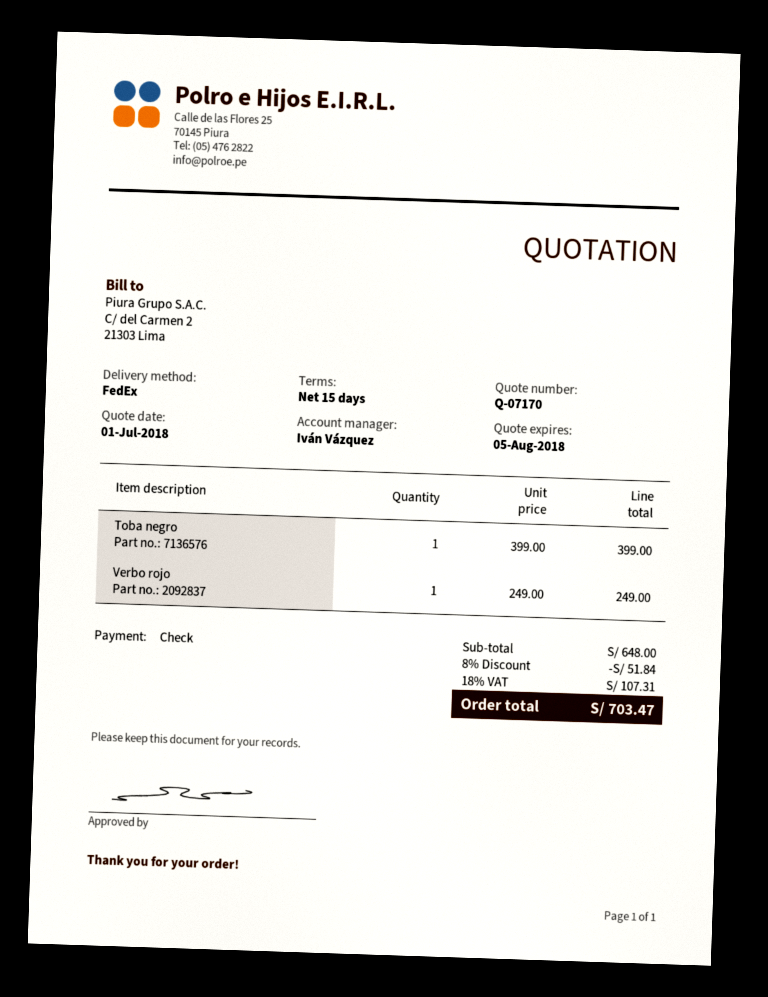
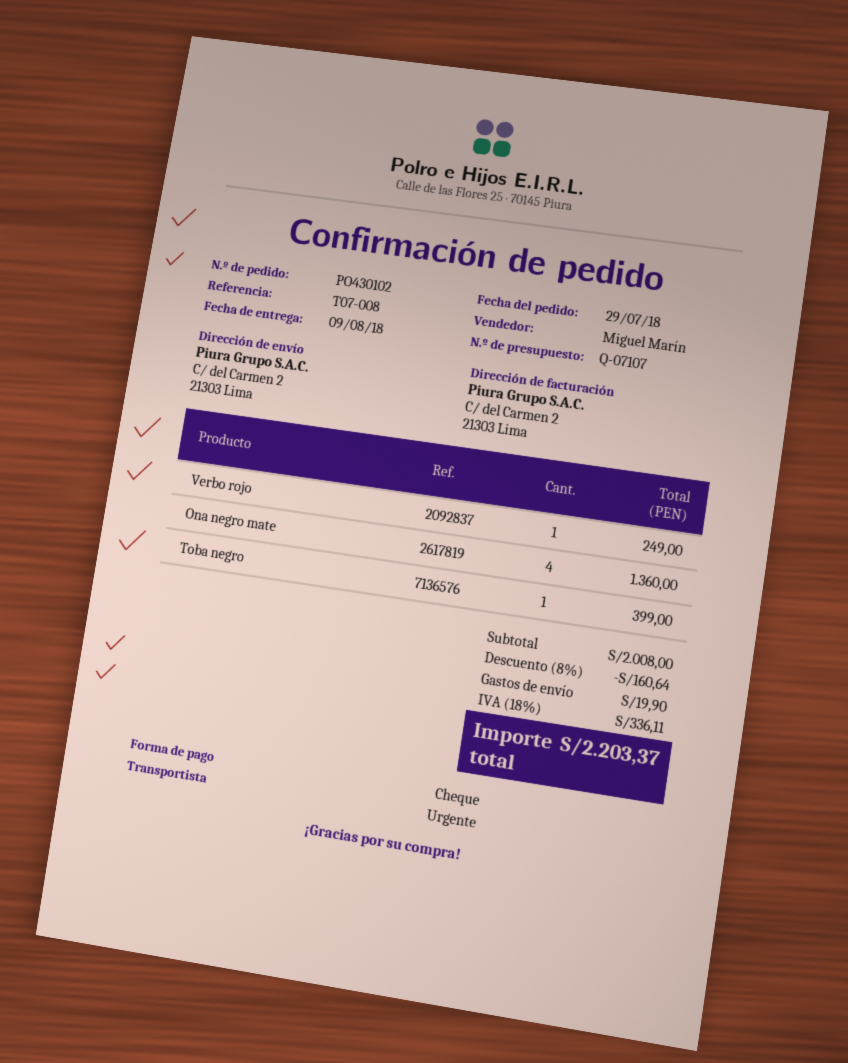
quote number: Q-07170 -> Q-07107
sales rep: Iván Vázquez -> Miguel Marín
shipping method: FedEx -> express
Ona negro mate: none -> 4 for 1360.00
subtotal: 648.00 -> 2008.00
discount: 8% = 51.84 -> 8% = 160.64
shipping: none -> 19.90
tax: 18% = 107.31 -> 18% = 336.11
total: 703.47 -> 2203.37

